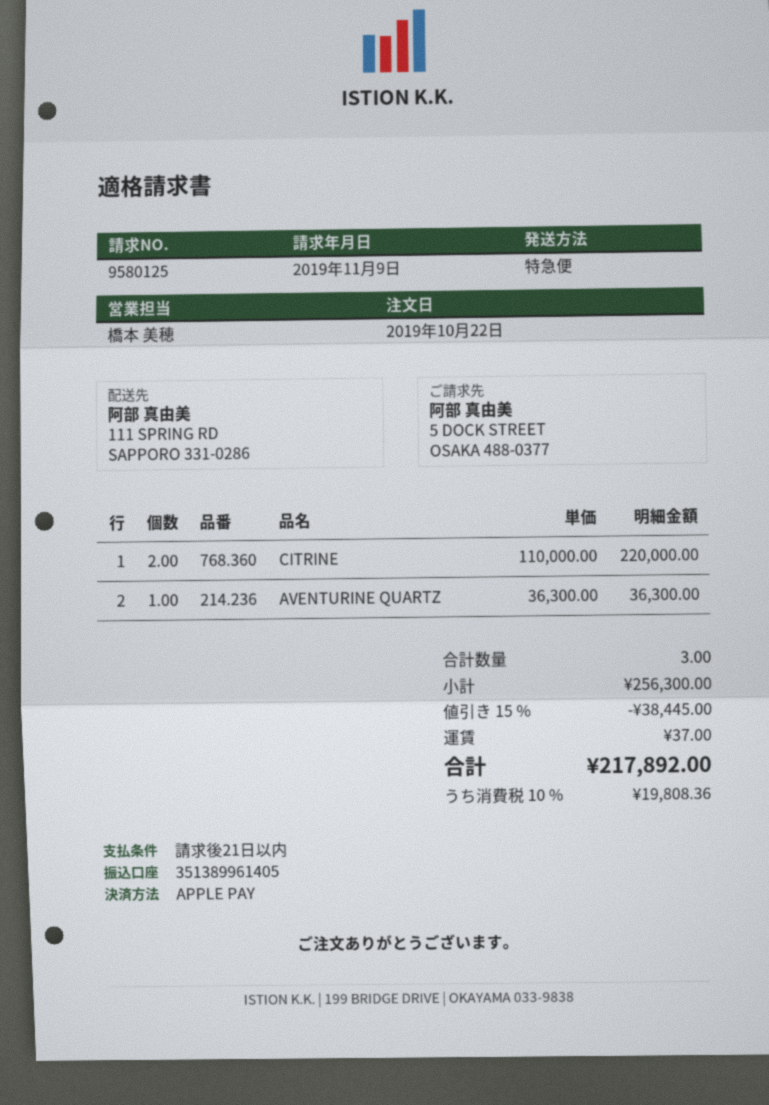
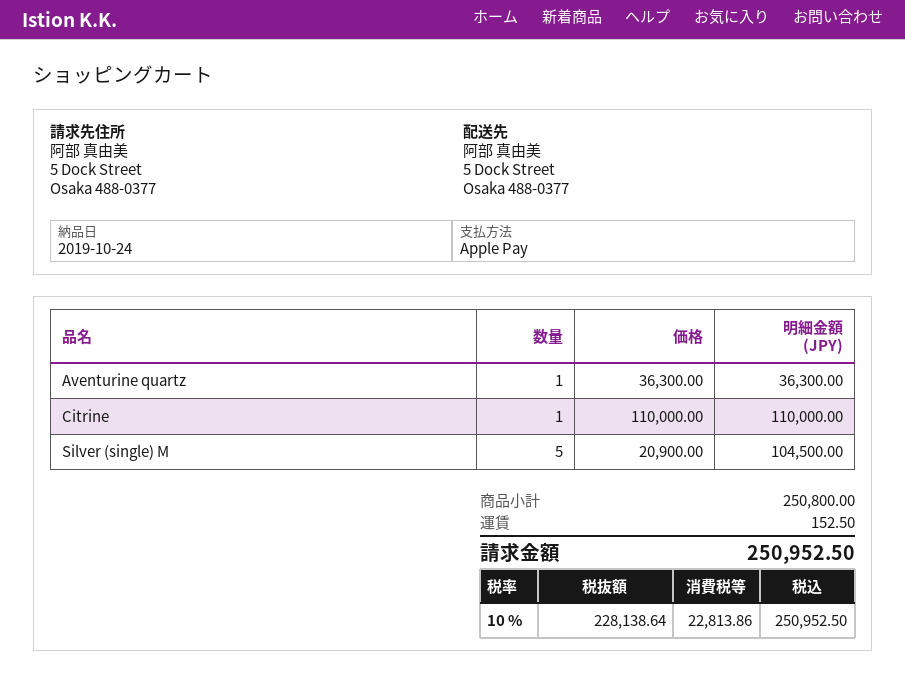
ship to: 111 SPRING RD, SAPPORO 331-0286 -> 5 Dock Street, Osaka 488-0377
CITRINE: 2 x 110000.00 = 220000.00 -> 1 x 110000.00 = 110000.00
Silver (single) M: none -> 5 x 20900.00 = 104500.00
subtotal: 256300.00 -> 250800.00
discount: 15% = 38445.00 -> none
shipping: 37.00 -> 152.50
tax: 10% = 19808.36 -> 10% = 22813.86
total: 217892.00 -> 250952.50

